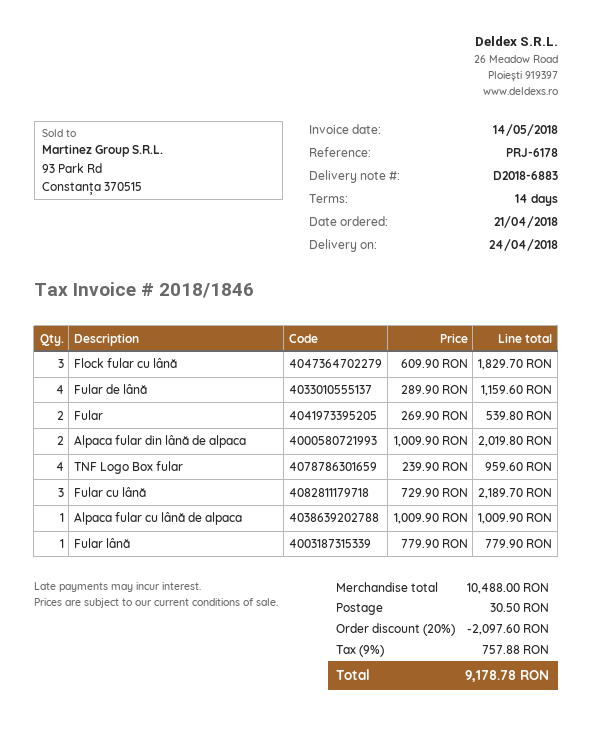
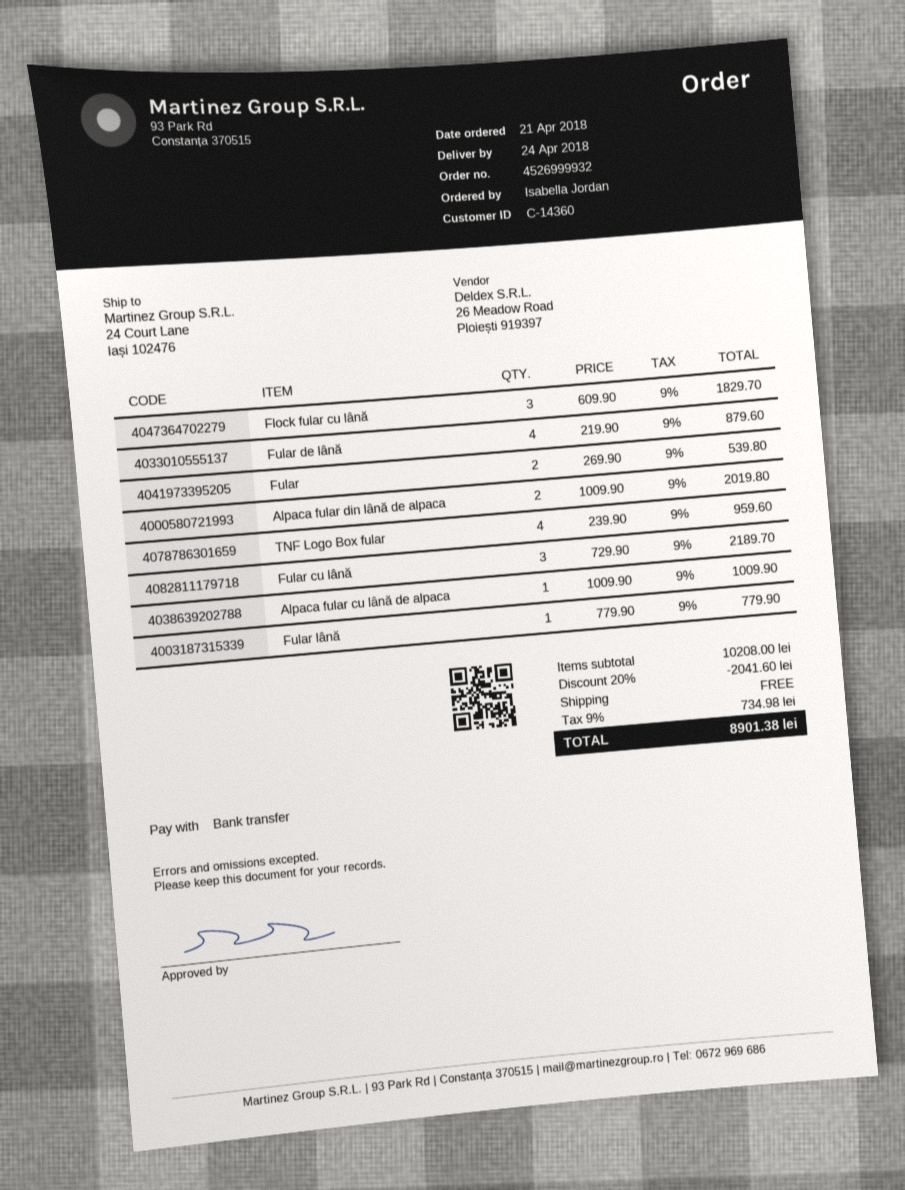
Fular de lână: 4 x 289.90 = 1159.60 -> 4 x 219.90 = 879.60
subtotal: 10488.00 -> 10208.00
discount: 20% = 2097.60 -> 20% = 2041.60
shipping: 30.50 -> 0.00
tax: 9% = 757.88 -> 9% = 734.98
total: 9178.78 -> 8901.38

